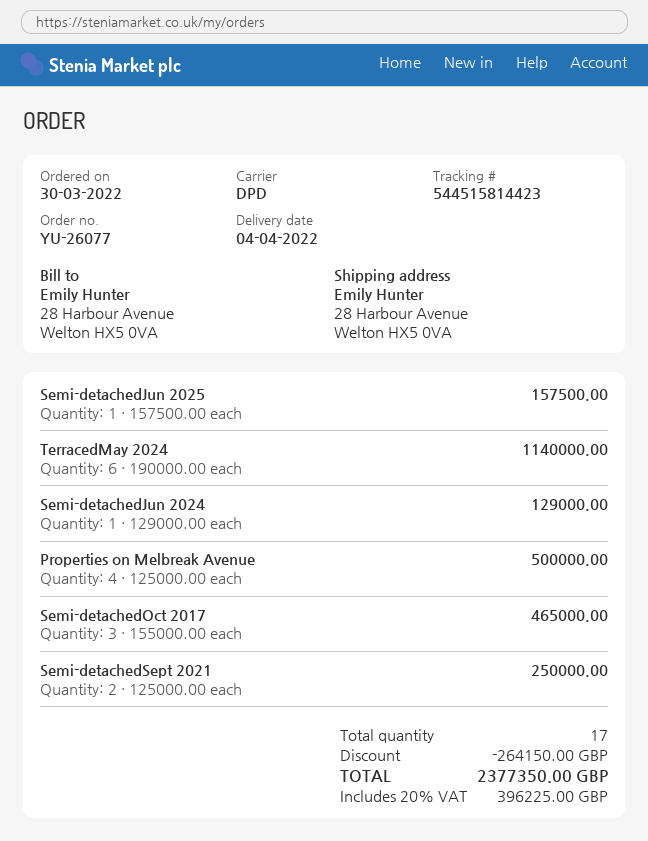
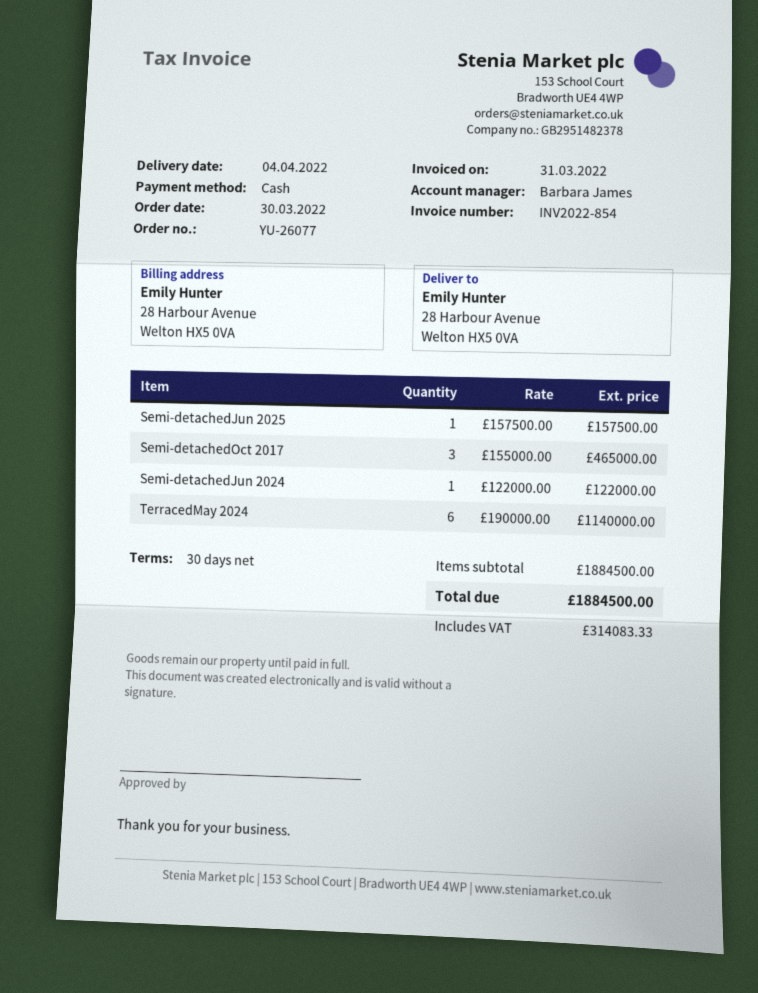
Semi-detachedJun 2024: 1 x 129000.00 = 129000.00 -> 1 x 122000.00 = 122000.00
Properties on Melbreak Avenue: 4 x 125000.00 = 500000.00 -> none
Semi-detachedSept 2021: 2 x 125000.00 = 250000.00 -> none
discount: 264150.00 -> none
tax: 396225.00 -> 314083.33
total: 2377350.00 -> 1884500.00

